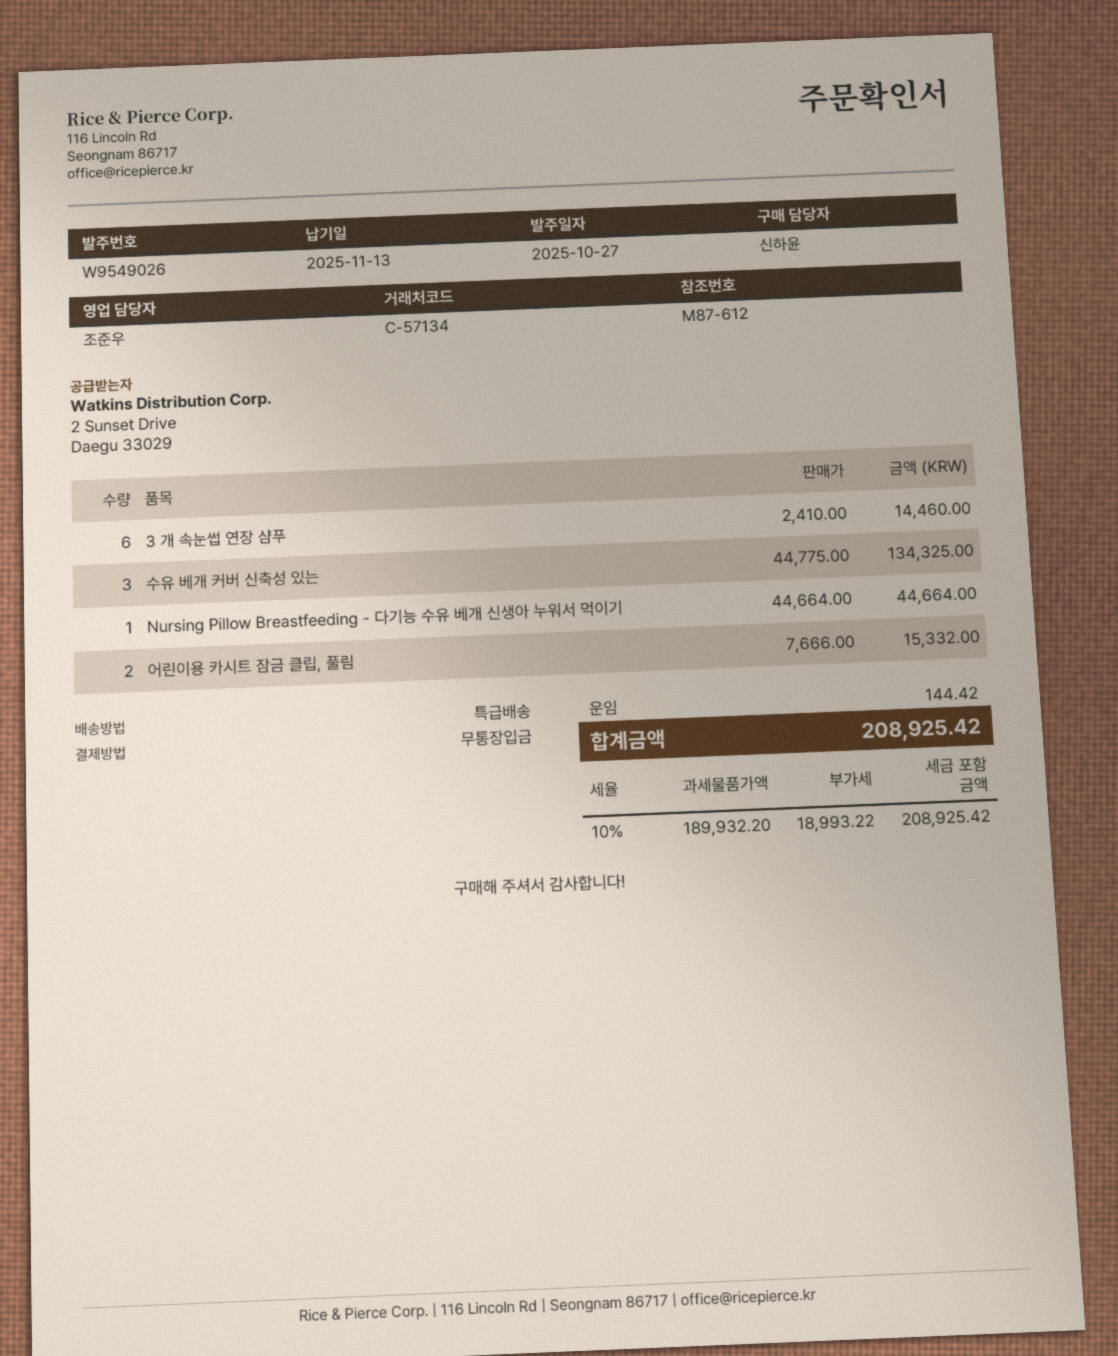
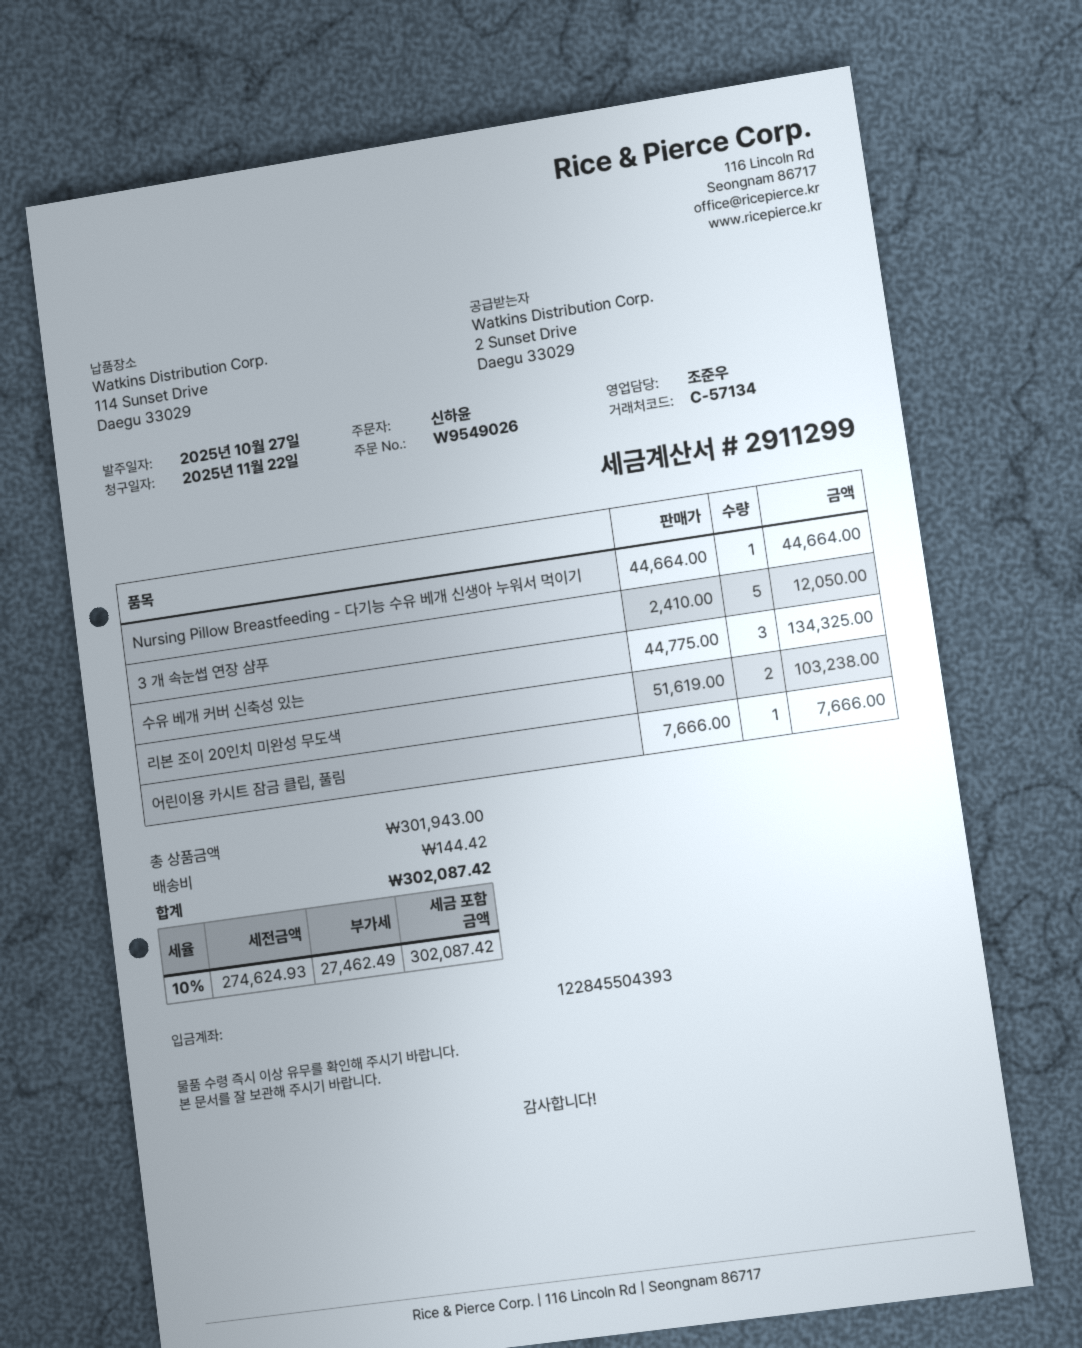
3 개 속눈썹 연장 샴푸: 6 x 2410.00 = 14460.00 -> 5 x 2410.00 = 12050.00
어린이용 카시트 잠금 클립, 풀림: 2 x 7666.00 = 15332.00 -> 1 x 7666.00 = 7666.00
리본 조이 20인치 미완성 무도색: none -> 2 x 51619.00 = 103238.00
net: 189932.20 -> 274624.93
tax: 10% = 18993.22 -> 10% = 27462.49
total: 208925.42 -> 302087.42

